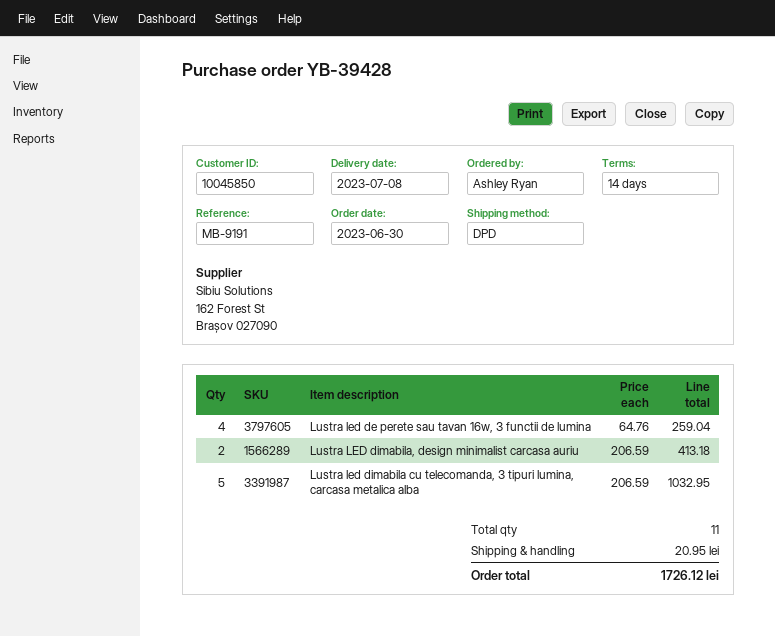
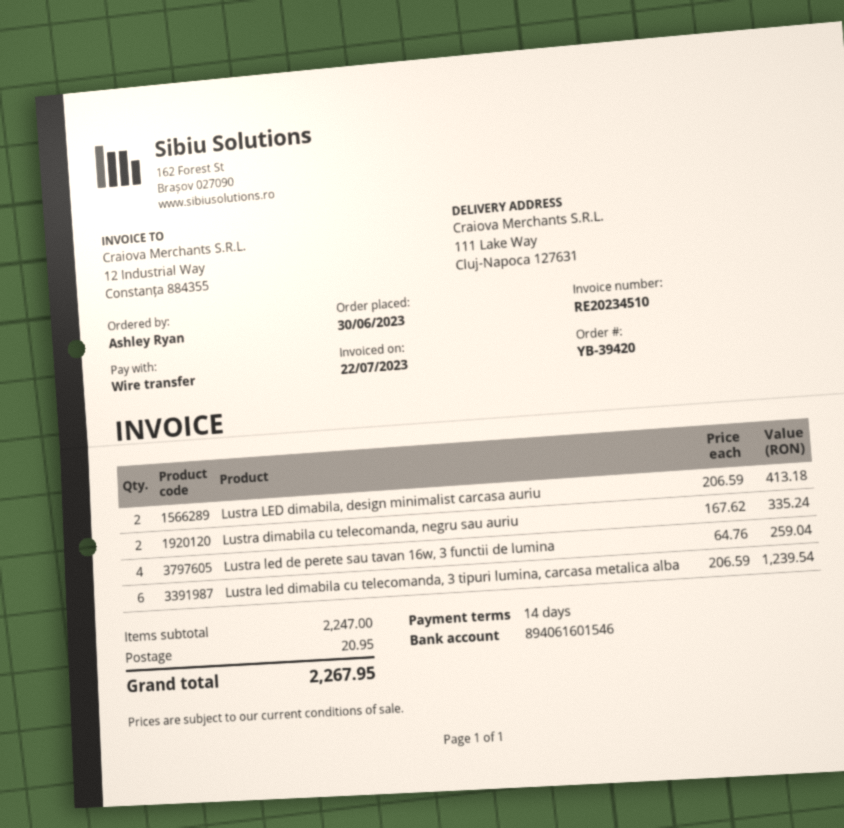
order number: YB-39428 -> YB-39420
Lustra led dimabila cu telecomanda, 3 tipuri lumina, carcasa metalica alba: 5 x 206.59 = 1032.95 -> 6 x 206.59 = 1239.54
Lustra dimabila cu telecomanda, negru sau auriu: none -> 2 x 167.62 = 335.24
total: 1726.12 -> 2267.95

